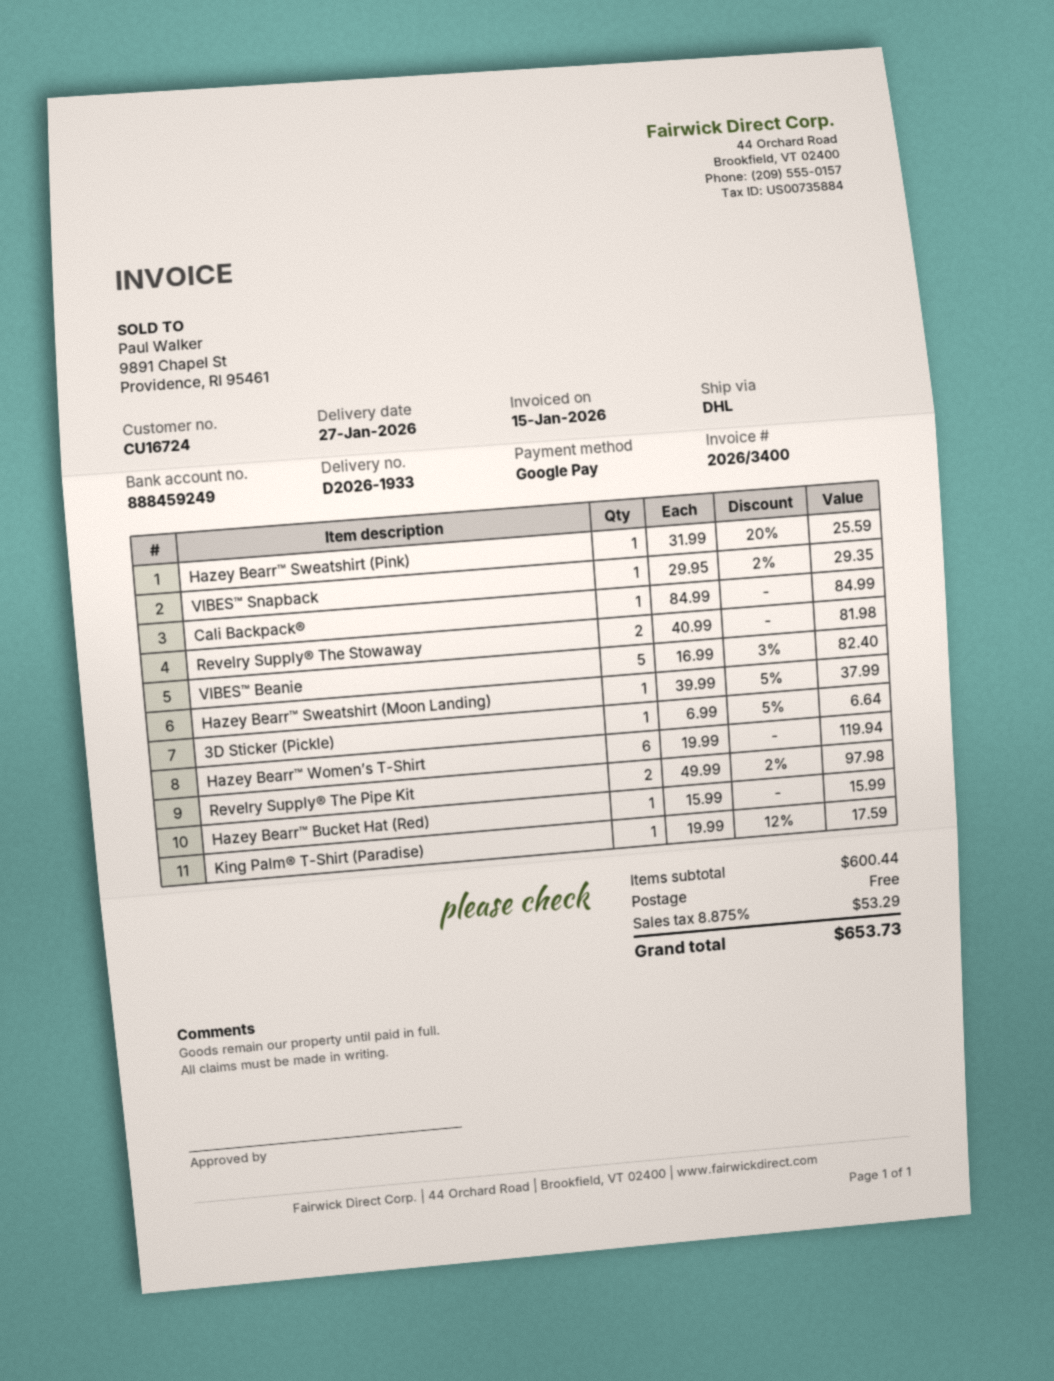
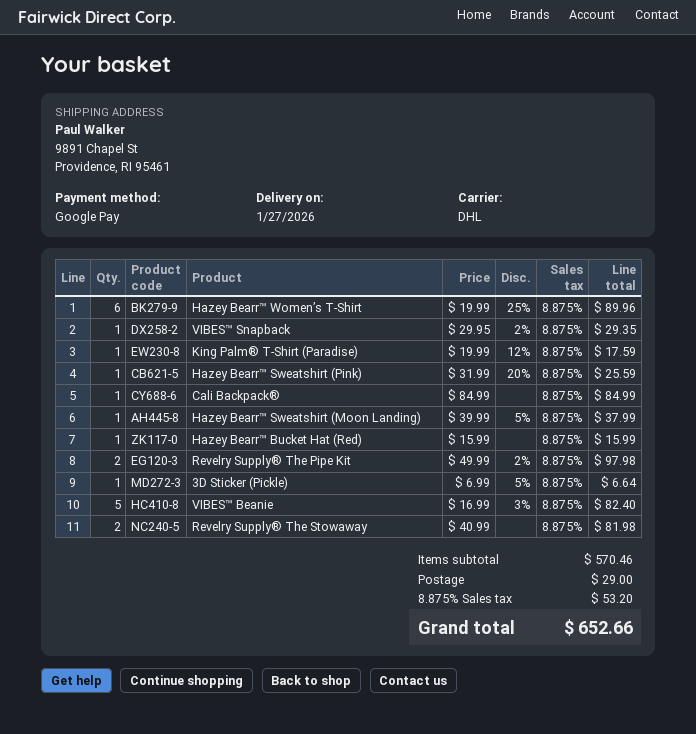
Hazey Bearr™ Women’s T-Shirt: 6 x 19.99 = 119.94 -> 6 x 19.99 - 25% = 89.96
subtotal: 600.44 -> 570.46
shipping: 0.00 -> 29.00
tax: 8.875% = 53.29 -> 8.875% = 53.20
total: 653.73 -> 652.66

